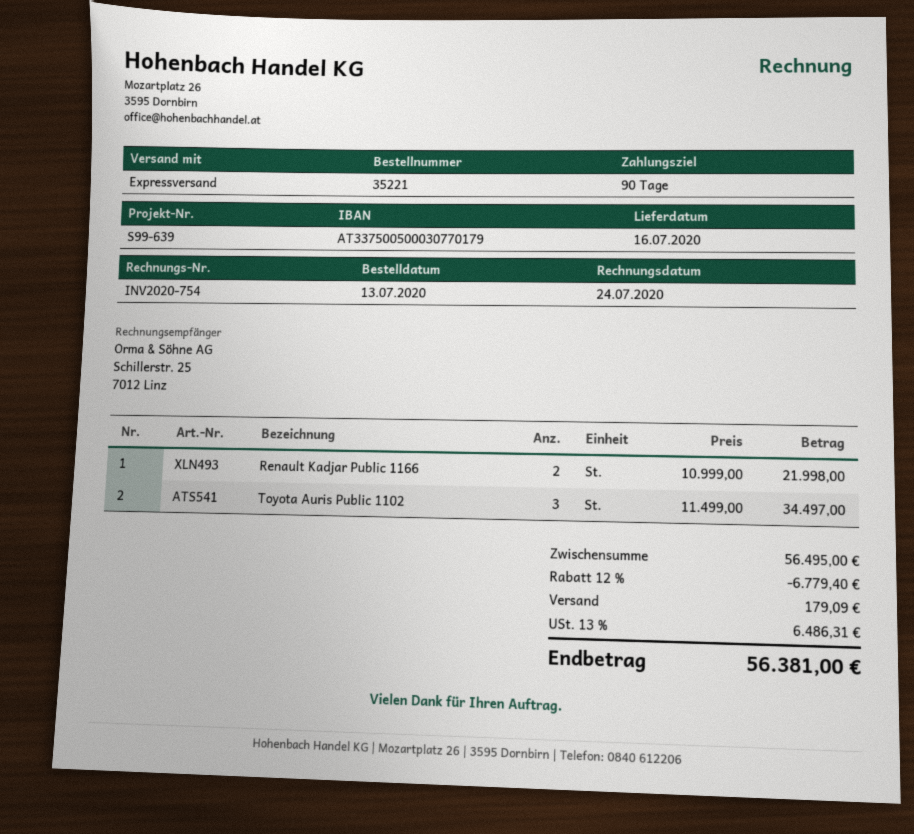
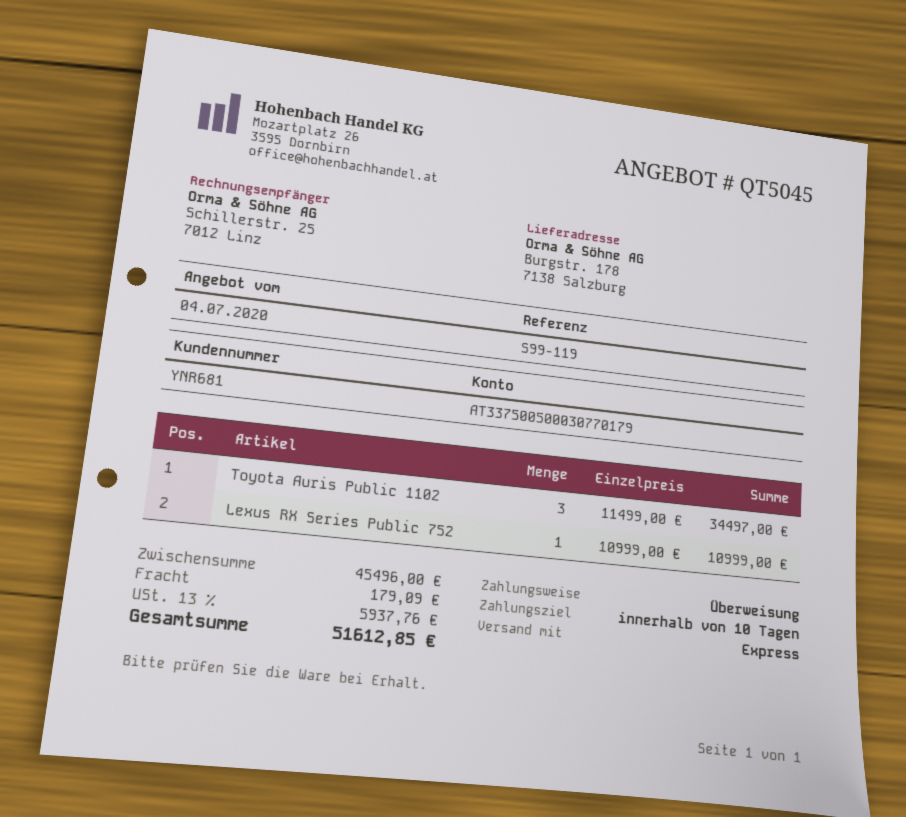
payment terms: 90 days -> 10 days
reference: S99-639 -> S99-119
Renault Kadjar Public 1166: 2 x 10999.00 = 21998.00 -> none
Lexus RX Series Public 752: none -> 1 x 10999.00 = 10999.00
subtotal: 56495.00 -> 45496.00
discount: 12% = 6779.40 -> none
tax: 13% = 6486.31 -> 13% = 5937.76
total: 56381.00 -> 51612.85

